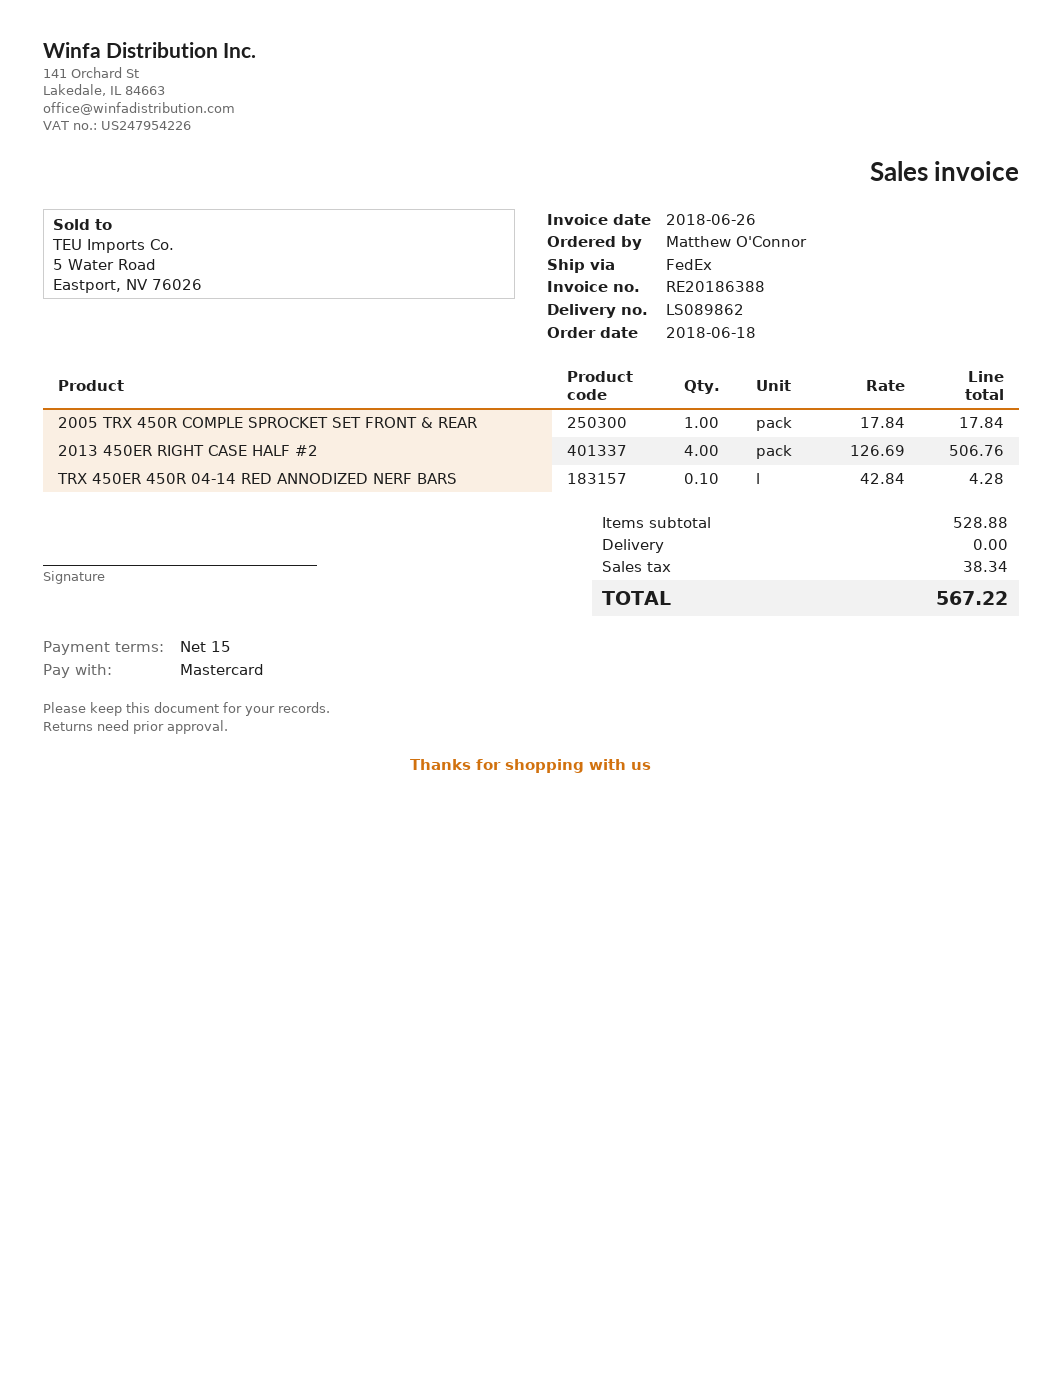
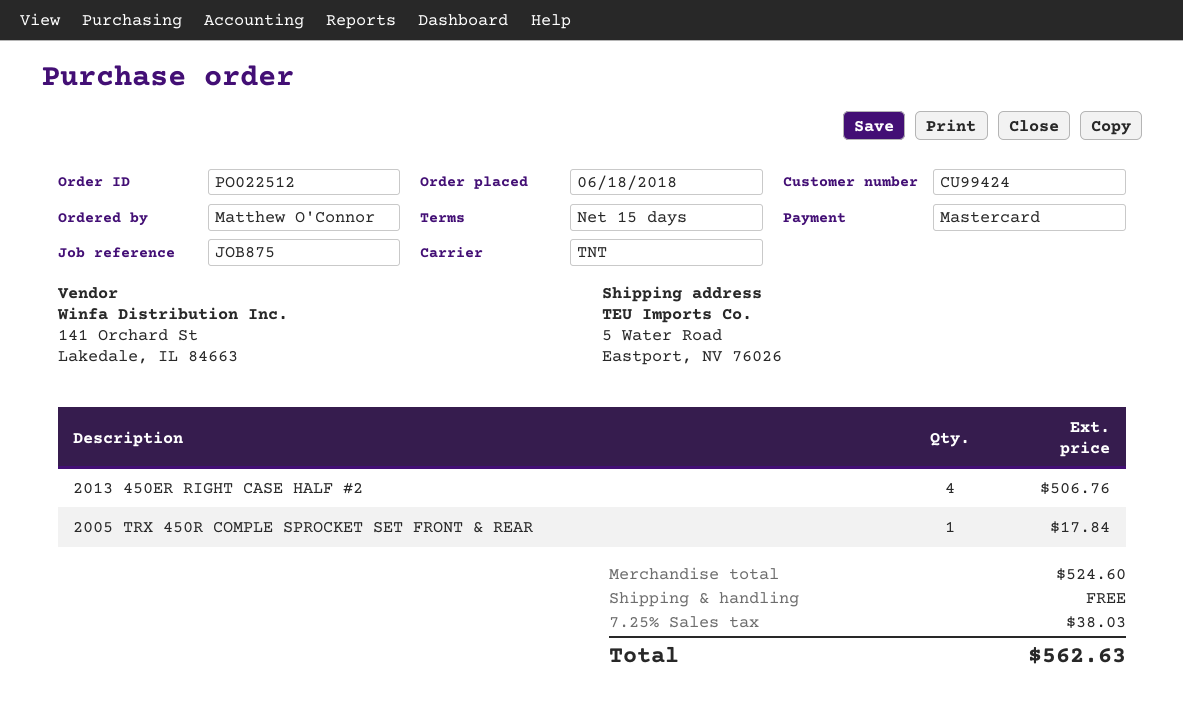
shipping method: FedEx -> TNT
TRX 450ER 450R 04-14 RED ANNODIZED NERF BARS: 0.1 for 4.28 -> none
subtotal: 528.88 -> 524.60
tax: 38.34 -> 38.03
total: 567.22 -> 562.63

